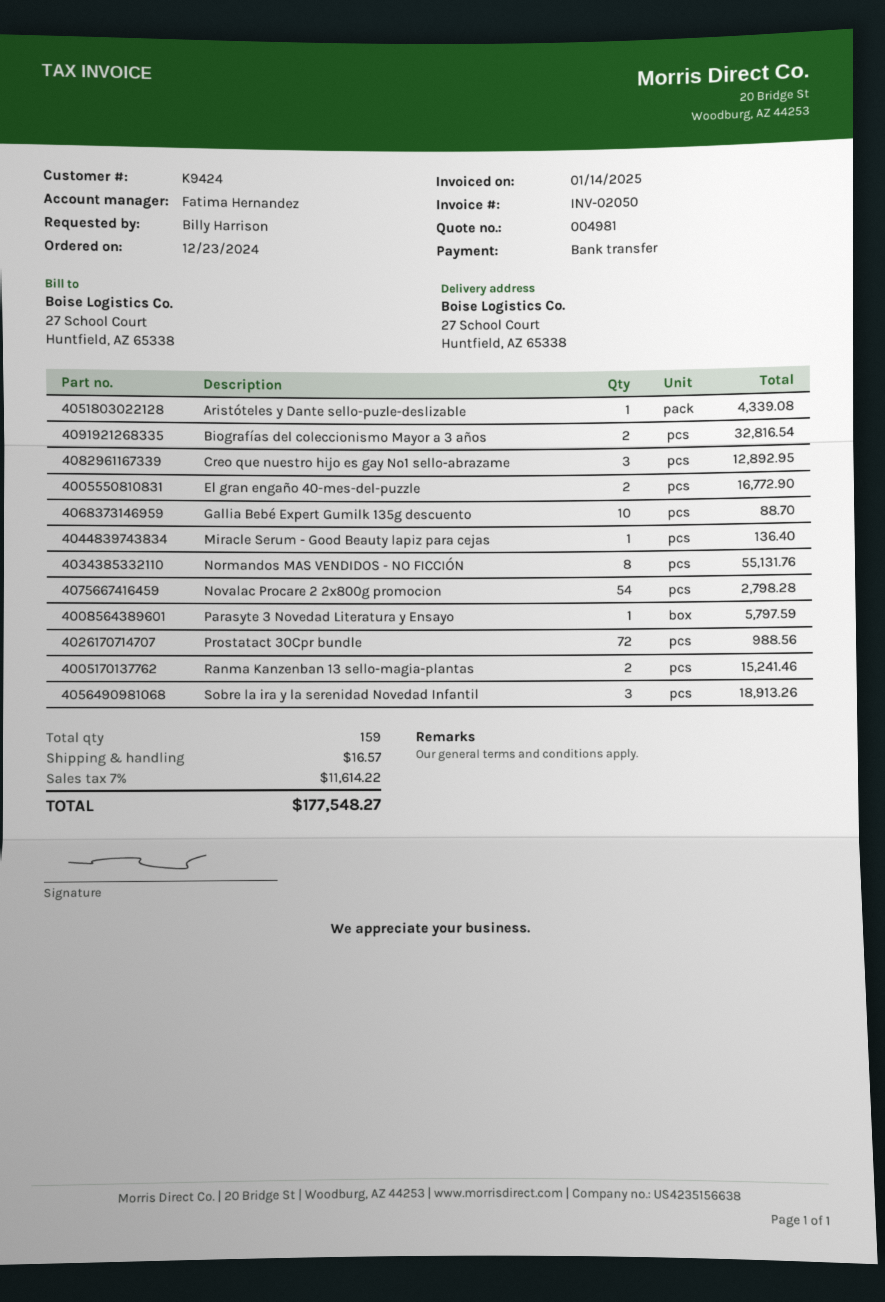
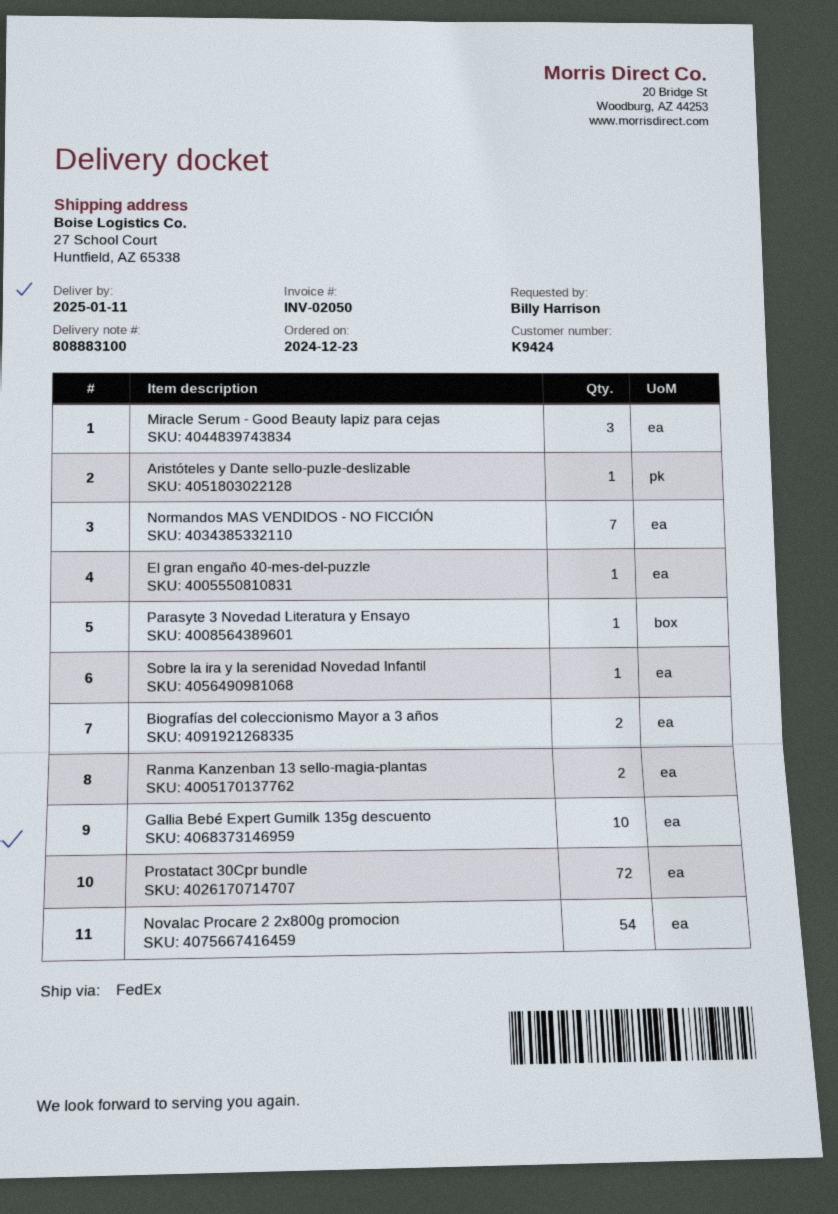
Creo que nuestro hijo es gay Nº1 sello-abrazame: 3 -> none
El gran engaño 40-mes-del-puzzle: 2 -> 1
Miracle Serum - Good Beauty lapiz para cejas: 1 -> 3
Normandos MAS VENDIDOS - NO FICCIÓN: 8 -> 7
Sobre la ira y la serenidad Novedad Infantil: 3 -> 1

